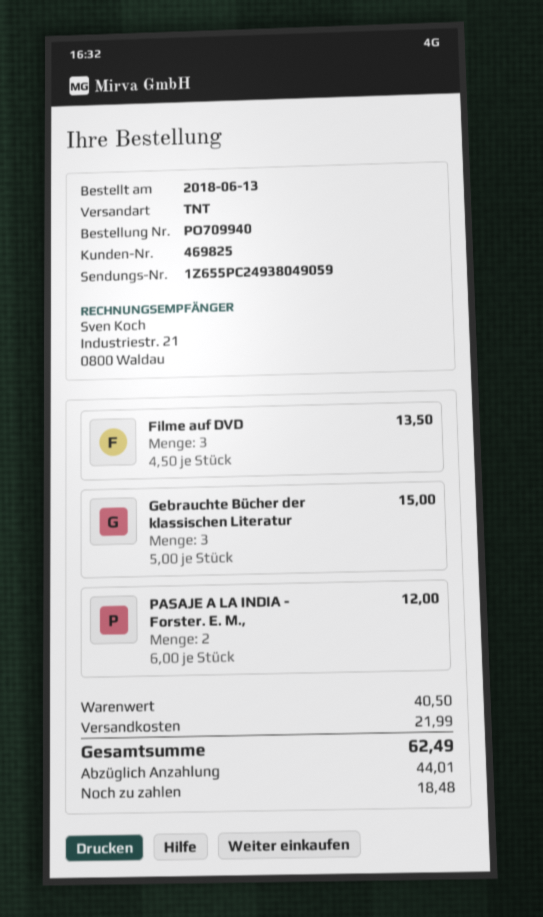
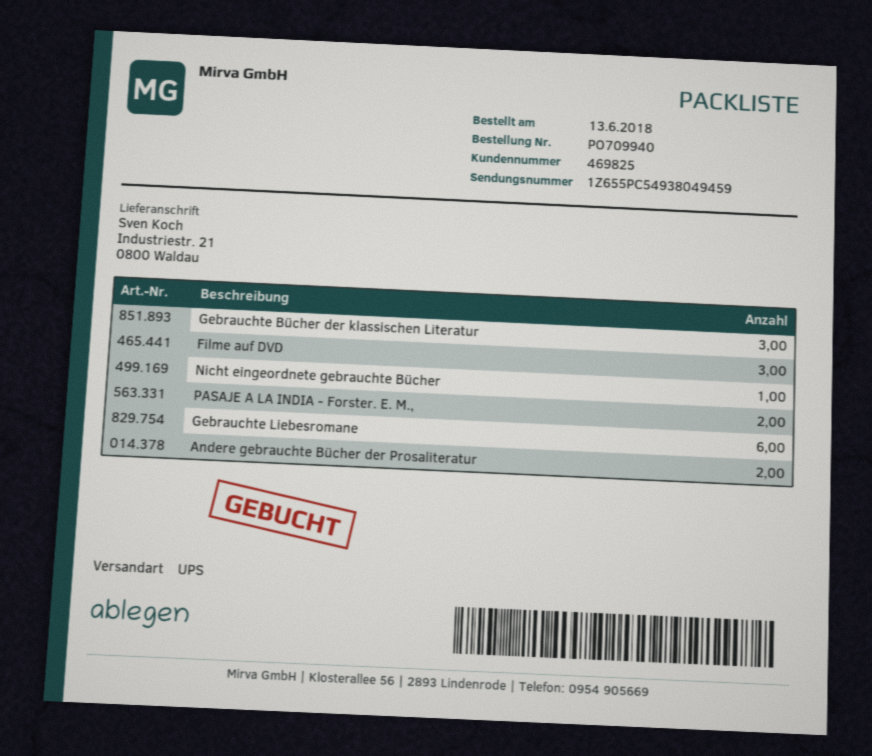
shipping method: TNT -> UPS
tracking number: 1Z655PC24938049059 -> 1Z655PC54938049459
Nicht eingeordnete gebrauchte Bücher: none -> 1
Gebrauchte Liebesromane: none -> 6
Andere gebrauchte Bücher der Prosaliteratur: none -> 2

